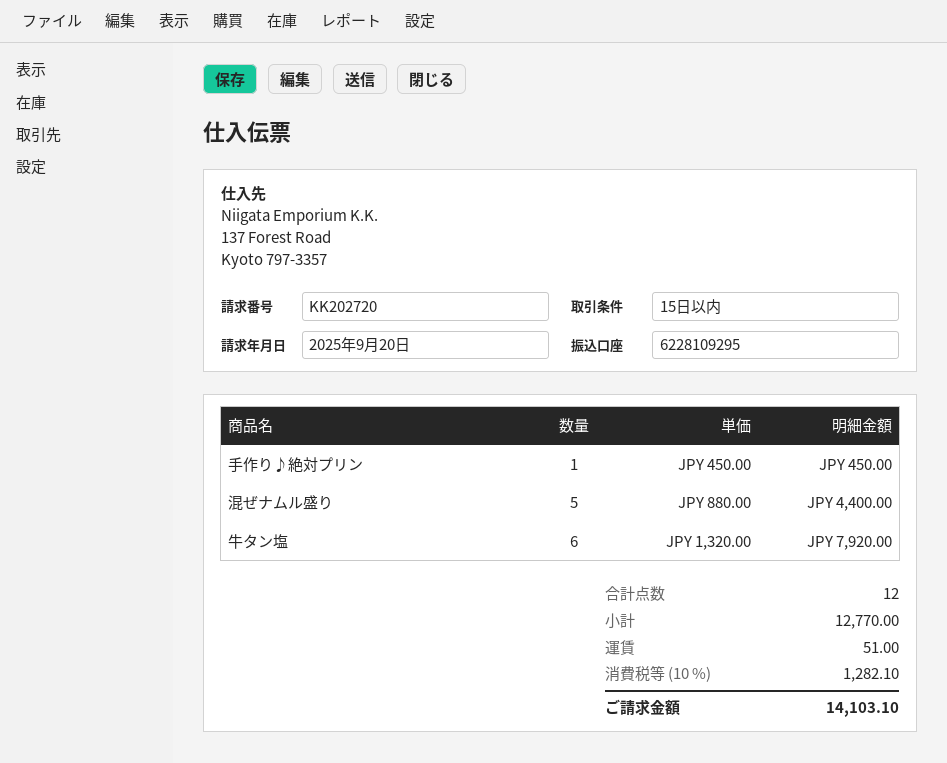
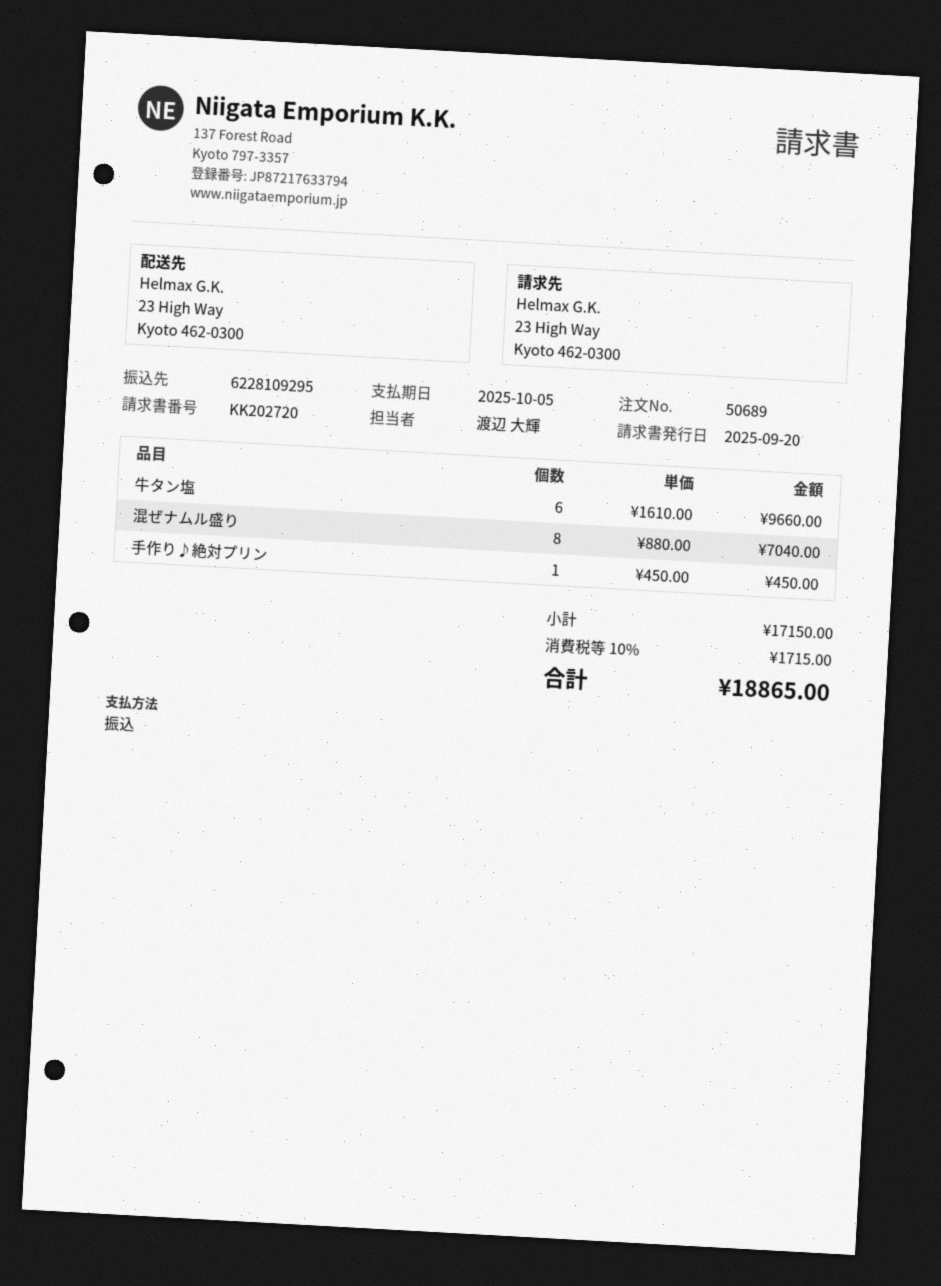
混ぜナムル盛り: 5 x 880.00 = 4400.00 -> 8 x 880.00 = 7040.00
牛タン塩: 6 x 1320.00 = 7920.00 -> 6 x 1610.00 = 9660.00
subtotal: 12770.00 -> 17150.00
shipping: 51.00 -> none
tax: 10% = 1282.10 -> 10% = 1715.00
total: 14103.10 -> 18865.00

